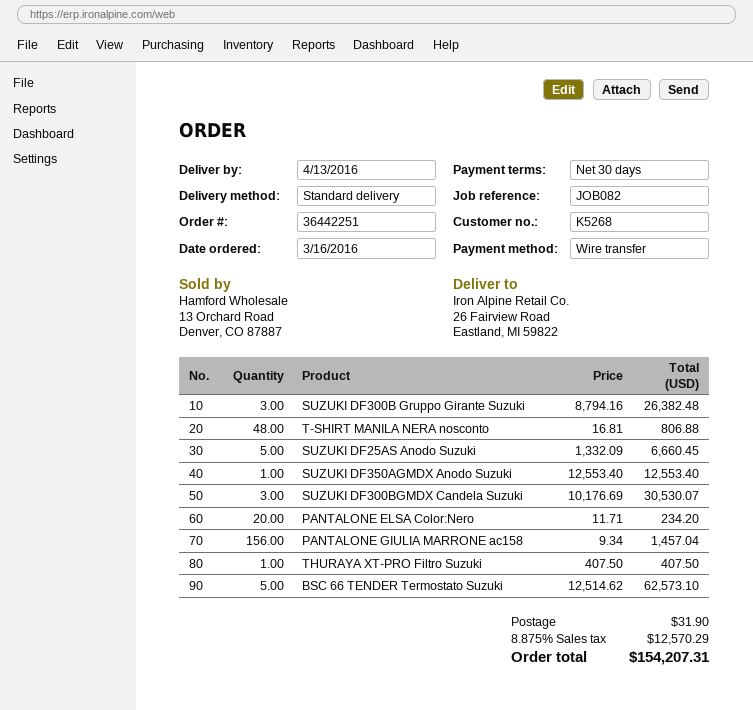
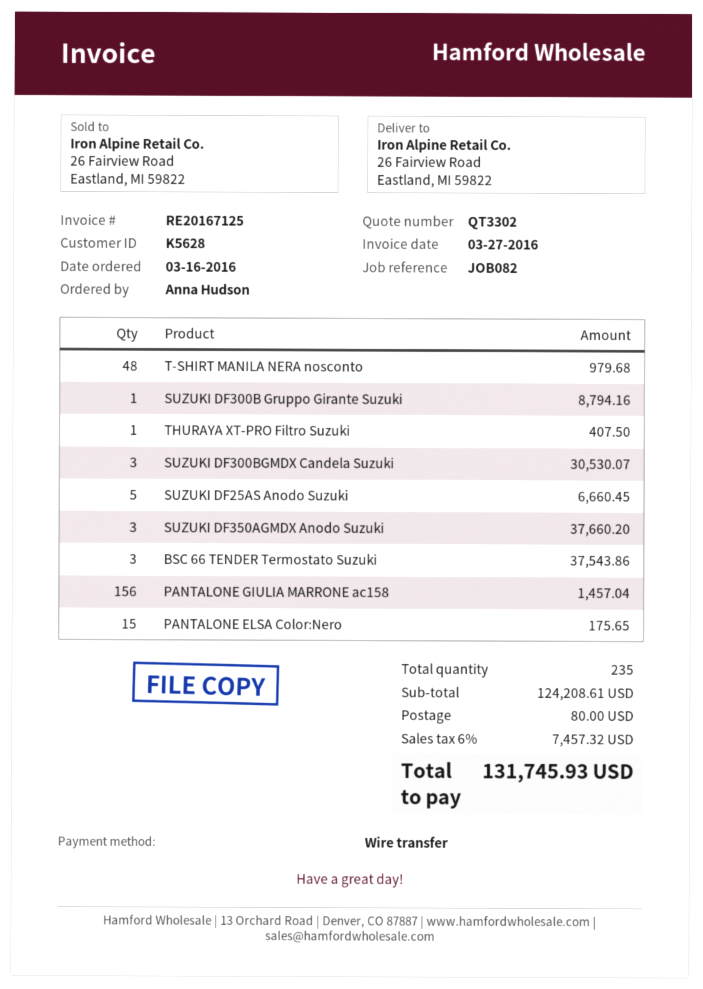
customer number: K5268 -> K5628
SUZUKI DF300B Gruppo Girante Suzuki: 3 for 26382.48 -> 1 for 8794.16
T-SHIRT MANILA NERA nosconto: 48 for 806.88 -> 48 for 979.68
SUZUKI DF350AGMDX Anodo Suzuki: 1 for 12553.40 -> 3 for 37660.20
PANTALONE ELSA Color:Nero: 20 for 234.20 -> 15 for 175.65
BSC 66 TENDER Termostato Suzuki: 5 for 62573.10 -> 3 for 37543.86
shipping: 31.90 -> 80.00
tax: 8.875% = 12570.29 -> 6% = 7457.32
total: 154207.31 -> 131745.93

